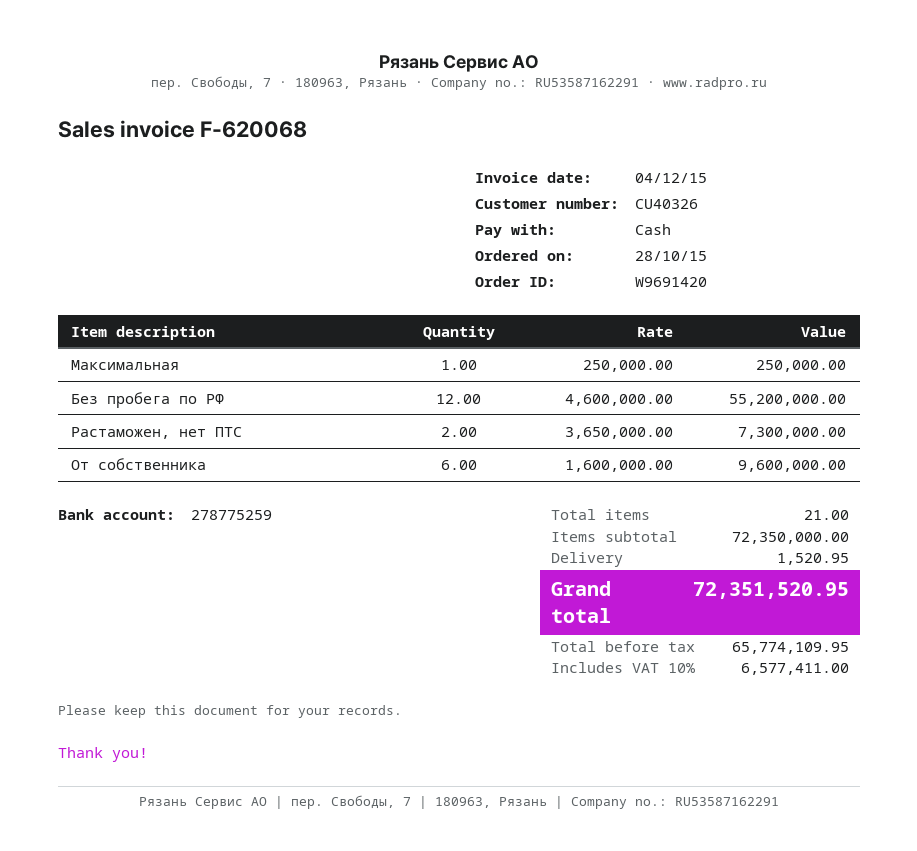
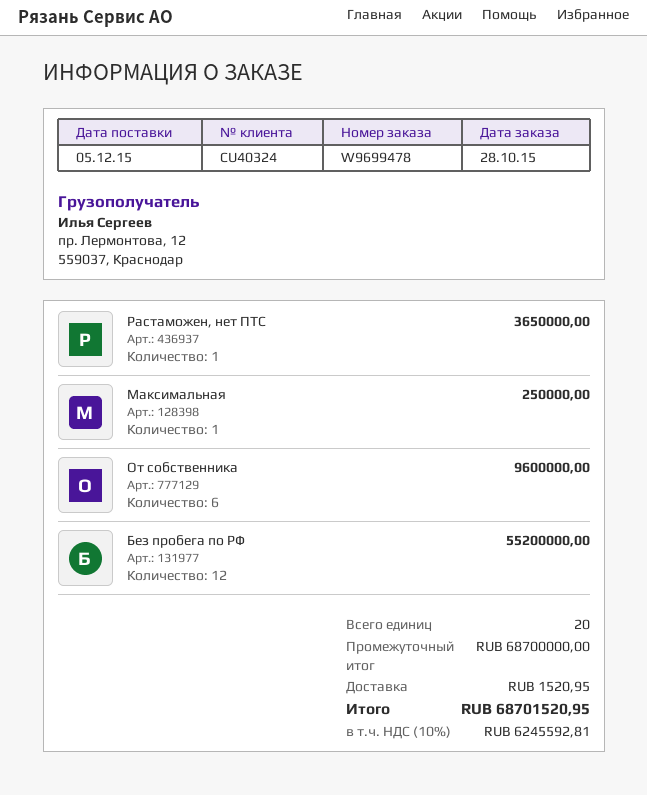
order number: W9691420 -> W9699478
customer number: CU40326 -> CU40324
Растаможен, нет ПТС: 2 for 7300000.00 -> 1 for 3650000.00
total quantity: 21 -> 20
subtotal: 72350000.00 -> 68700000.00
tax: 10% = 6577411.00 -> 10% = 6245592.81
total: 72351520.95 -> 68701520.95

